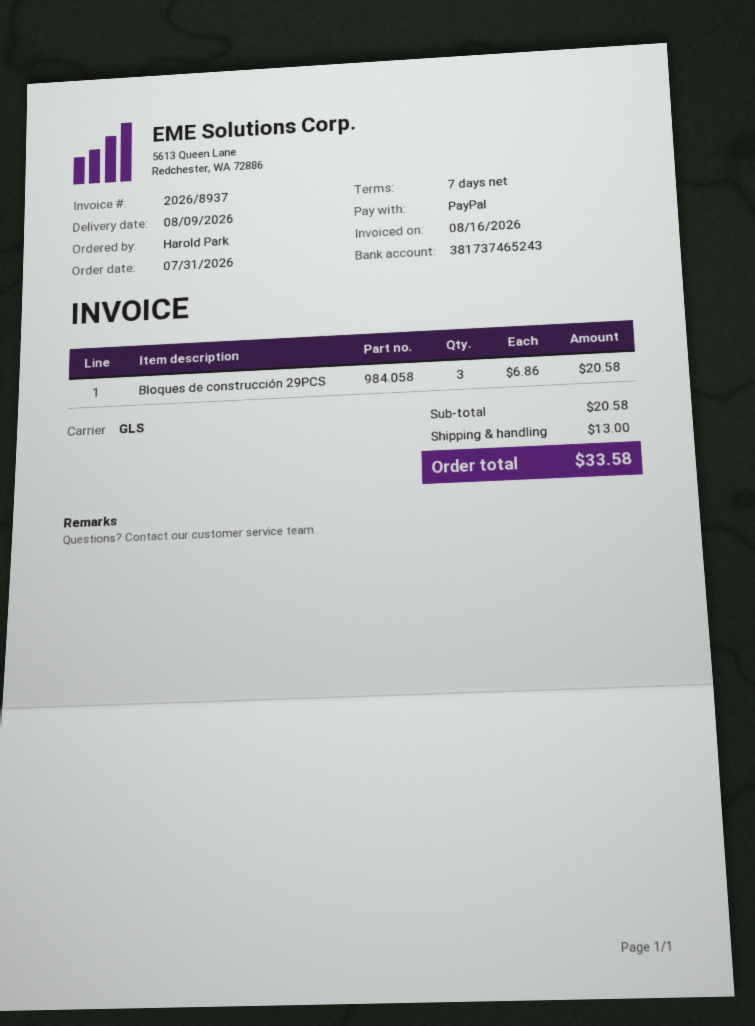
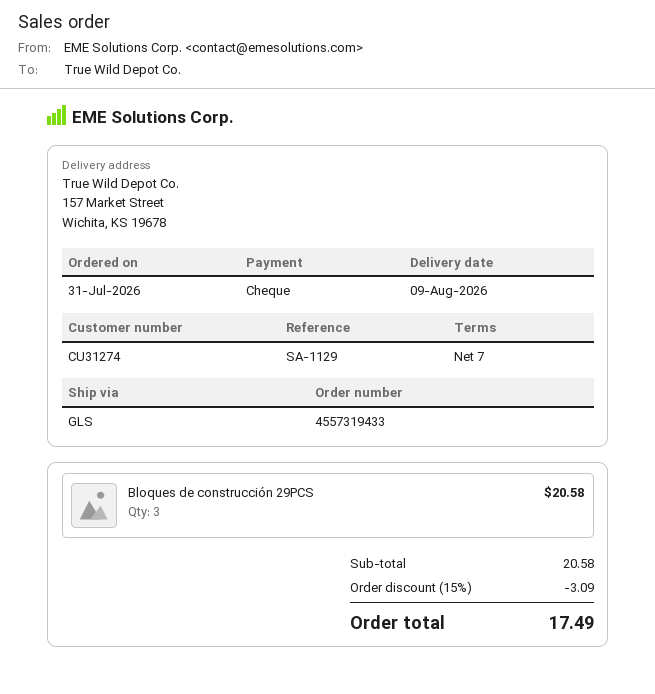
payment method: PayPal -> cheque
discount: none -> 15% = 3.09
shipping: 13.00 -> none
total: 33.58 -> 17.49

